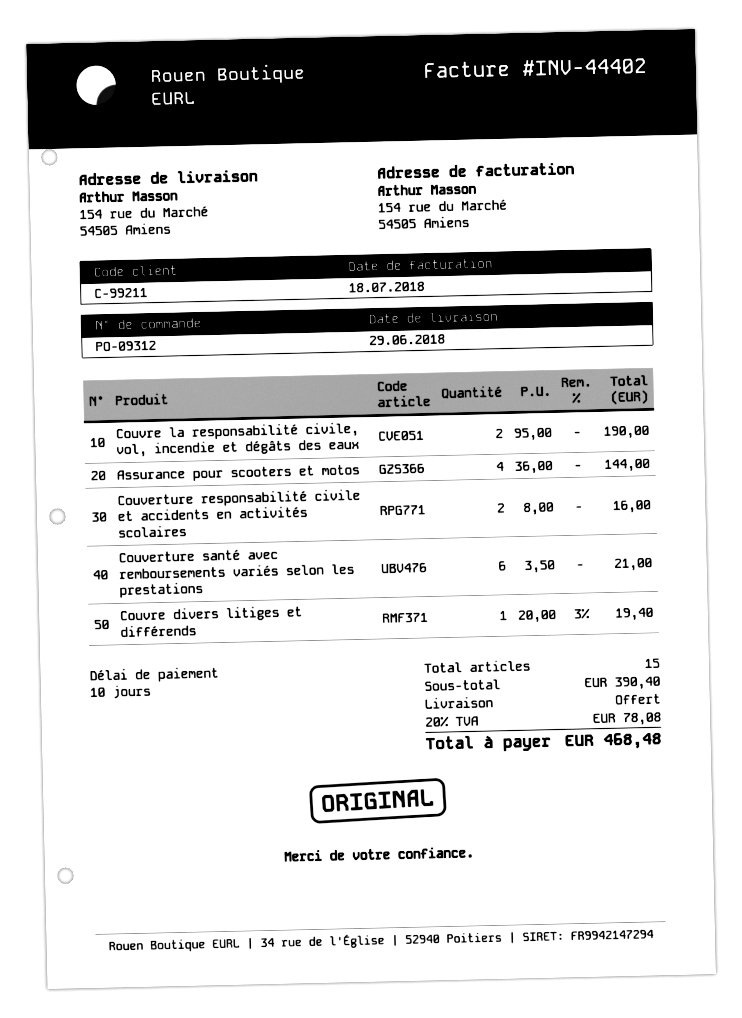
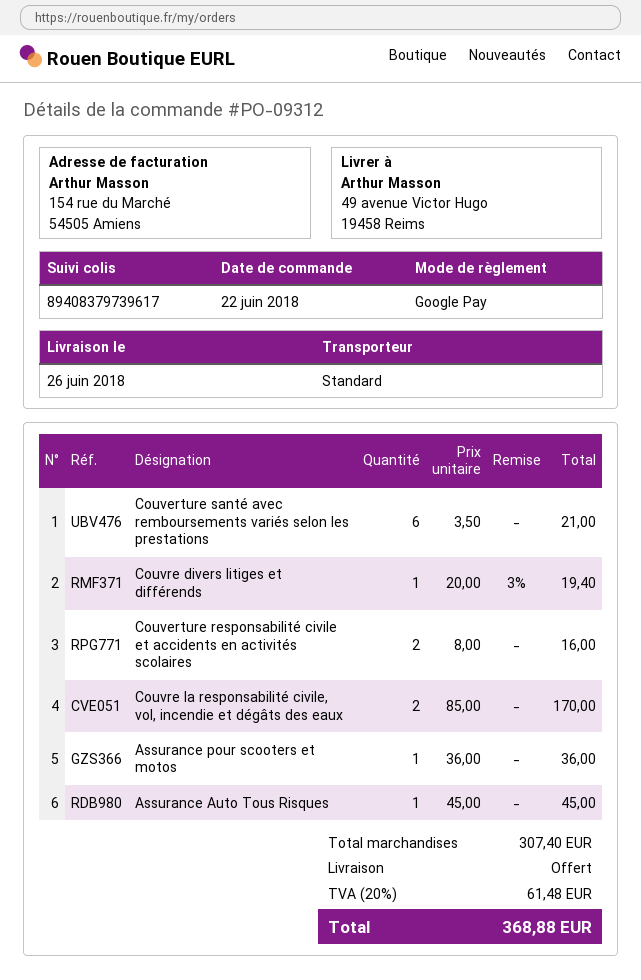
delivery date: 2018-06-29 -> 2018-06-26
ship to: 154 rue du Marché, 54505 Amiens -> 49 avenue Victor Hugo, 19458 Reims
Couvre la responsabilité civile, vol, incendie et dégâts des eaux: 2 x 95.00 = 190.00 -> 2 x 85.00 = 170.00
Assurance pour scooters et motos: 4 x 36.00 = 144.00 -> 1 x 36.00 = 36.00
Assurance Auto Tous Risques: none -> 1 x 45.00 = 45.00
subtotal: 390.40 -> 307.40
tax: 20% = 78.08 -> 20% = 61.48
total: 468.48 -> 368.88

